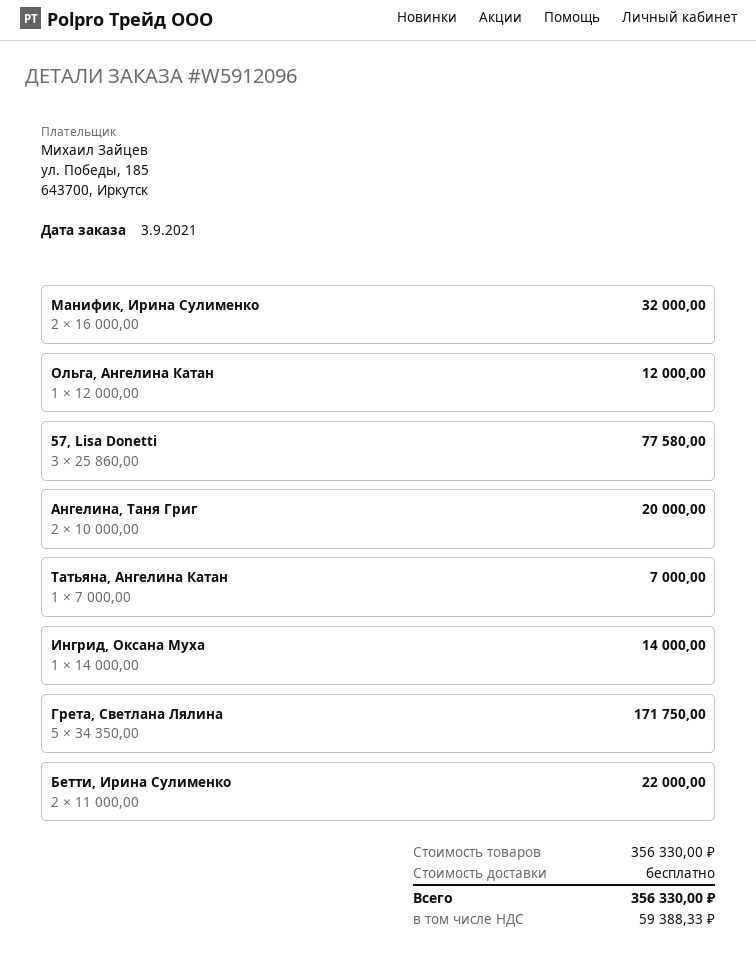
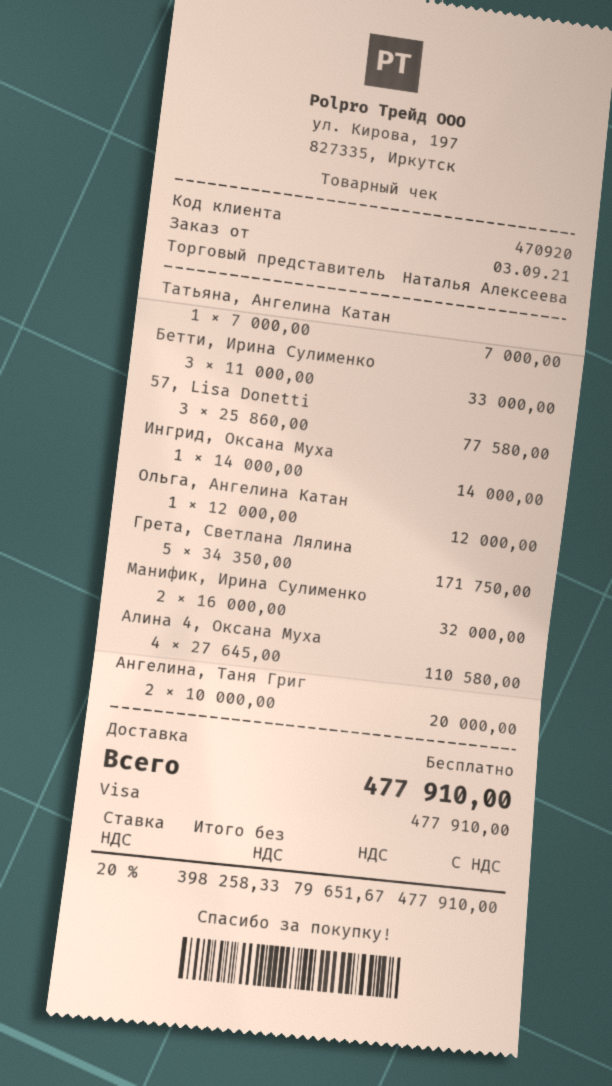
Бетти, Ирина Сулименко: 2 x 11000.00 = 22000.00 -> 3 x 11000.00 = 33000.00
Алина 4, Оксана Муха: none -> 4 x 27645.00 = 110580.00
tax: 59388.33 -> 79651.67
total: 356330.00 -> 477910.00

